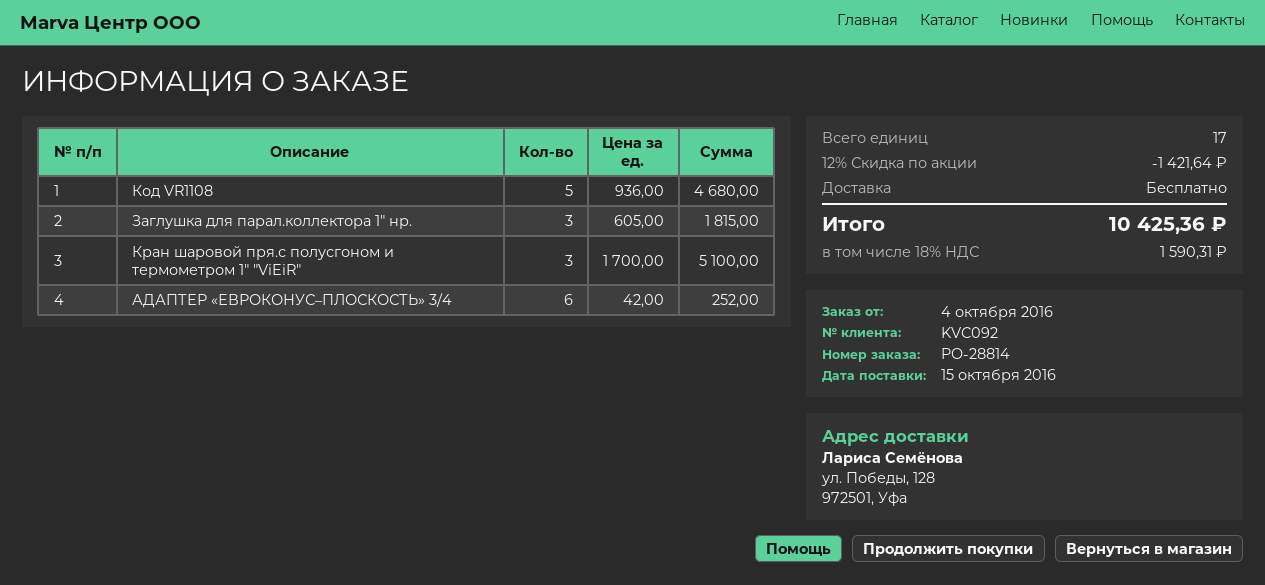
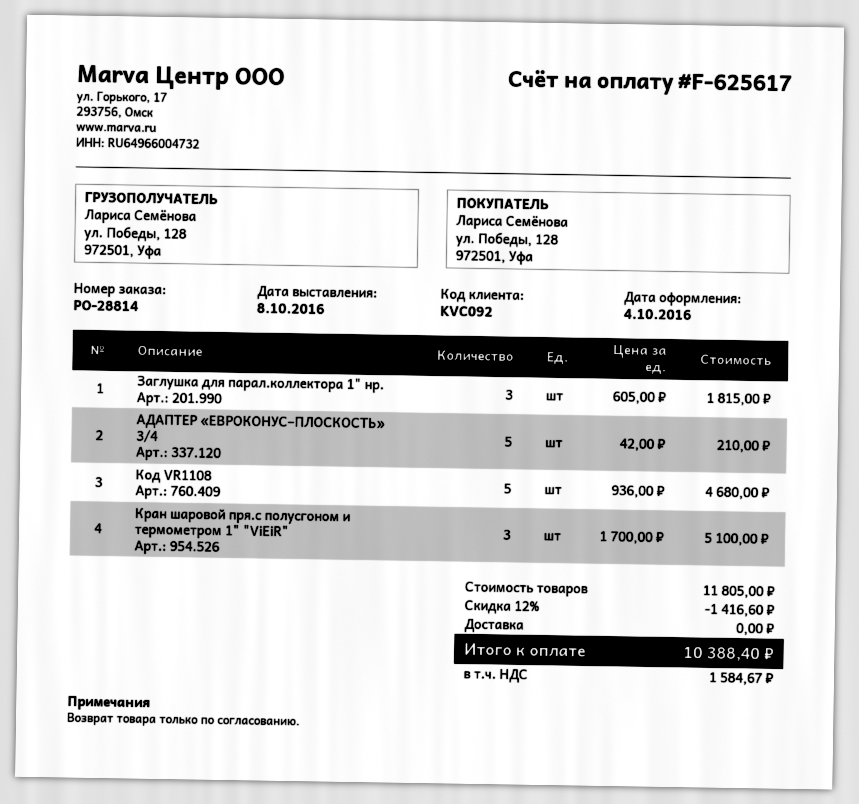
АДАПТЕР «ЕВРОКОНУС–ПЛОСКОСТЬ» 3/4: 6 x 42.00 = 252.00 -> 5 x 42.00 = 210.00
discount: 12% = 1421.64 -> 12% = 1416.60
tax: 1590.31 -> 1584.67
total: 10425.36 -> 10388.40

